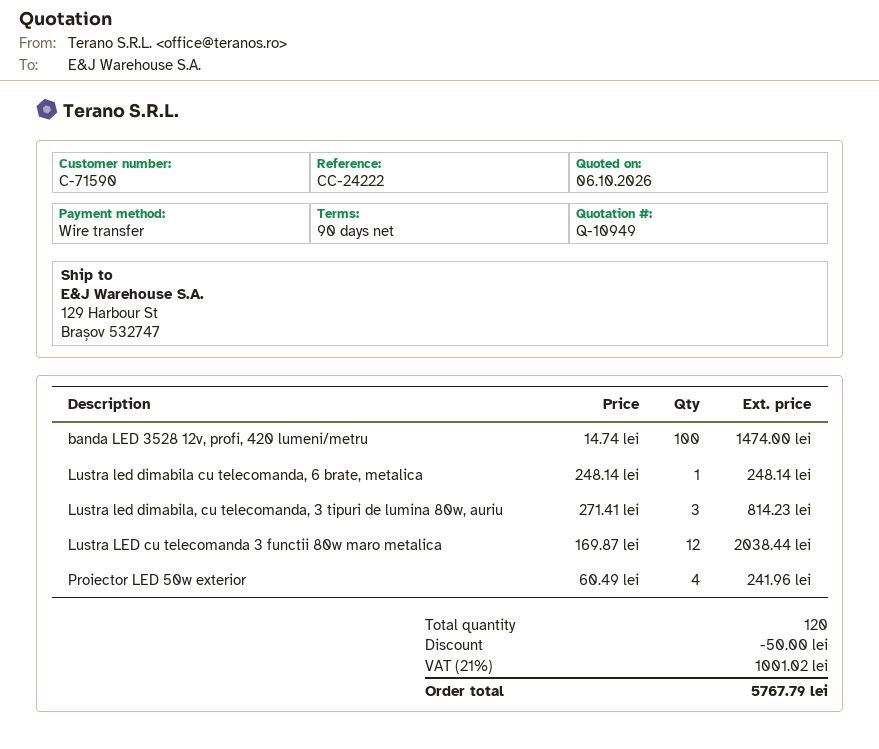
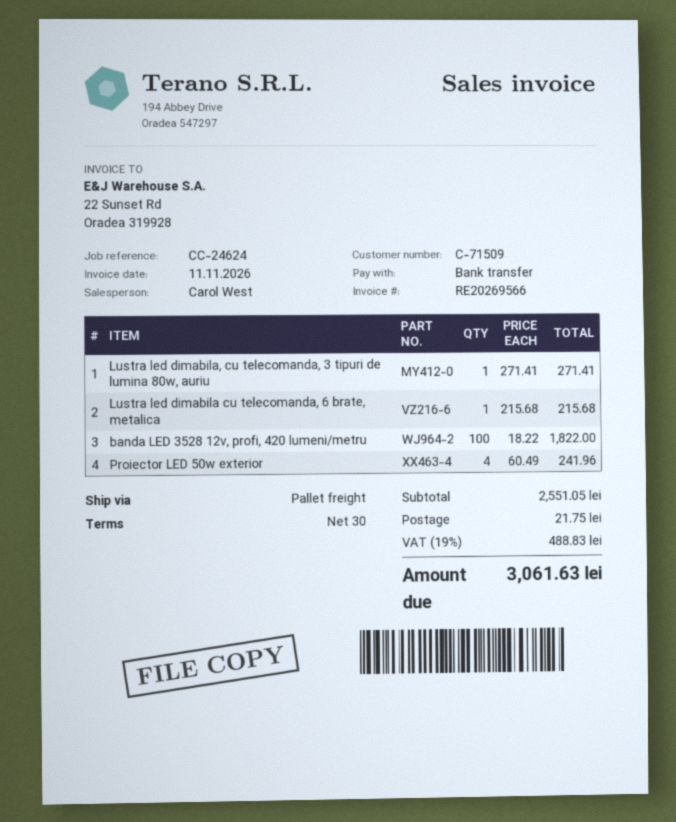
payment terms: 90 days -> 30 days
customer number: C-71590 -> C-71509
reference: CC-24222 -> CC-24624
banda LED 3528 12v, profi, 420 lumeni/metru: 100 x 14.74 = 1474.00 -> 100 x 18.22 = 1822.00
Lustra led dimabila cu telecomanda, 6 brate, metalica: 1 x 248.14 = 248.14 -> 1 x 215.68 = 215.68
Lustra led dimabila, cu telecomanda, 3 tipuri de lumina 80w, auriu: 3 x 271.41 = 814.23 -> 1 x 271.41 = 271.41
Lustra LED cu telecomanda 3 functii 80w maro metalica: 12 x 169.87 = 2038.44 -> none
discount: 50.00 -> none
shipping: none -> 21.75
tax: 21% = 1001.02 -> 19% = 488.83
total: 5767.79 -> 3061.63

